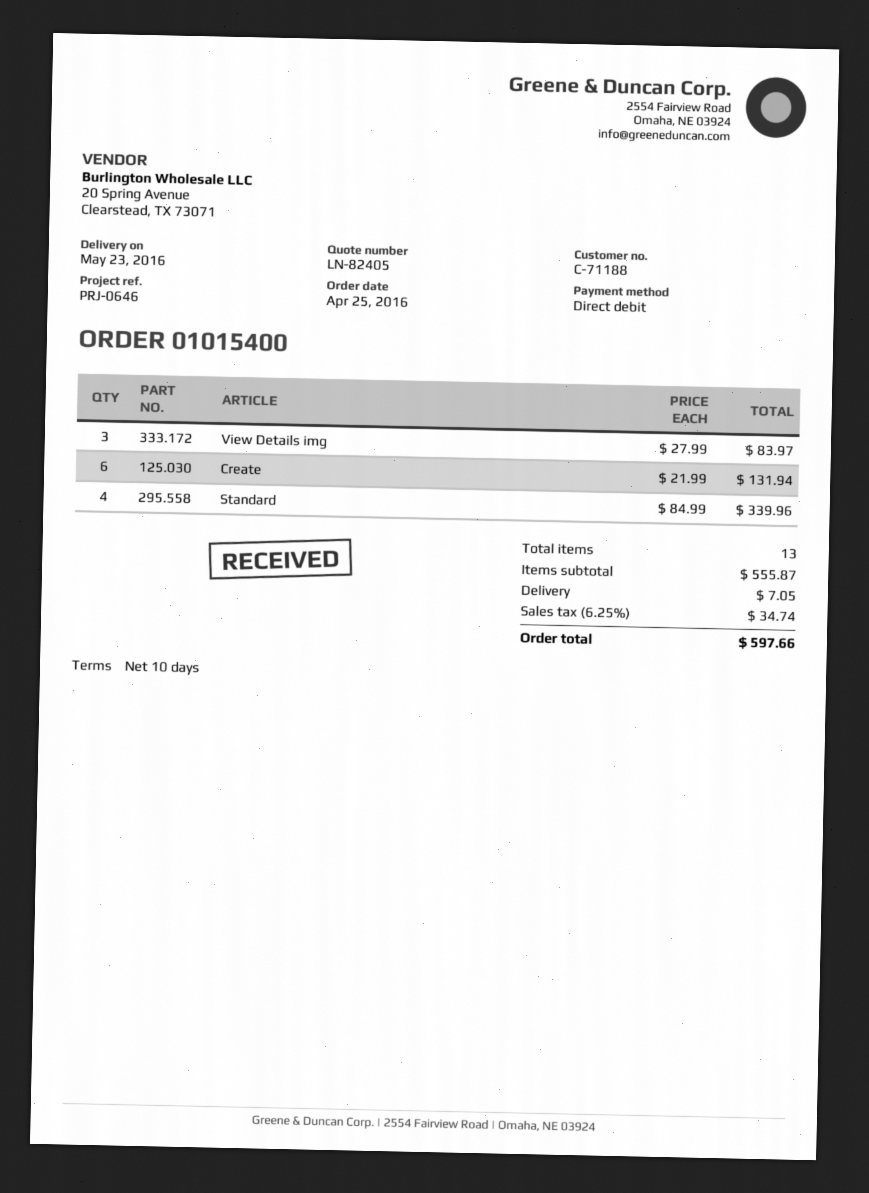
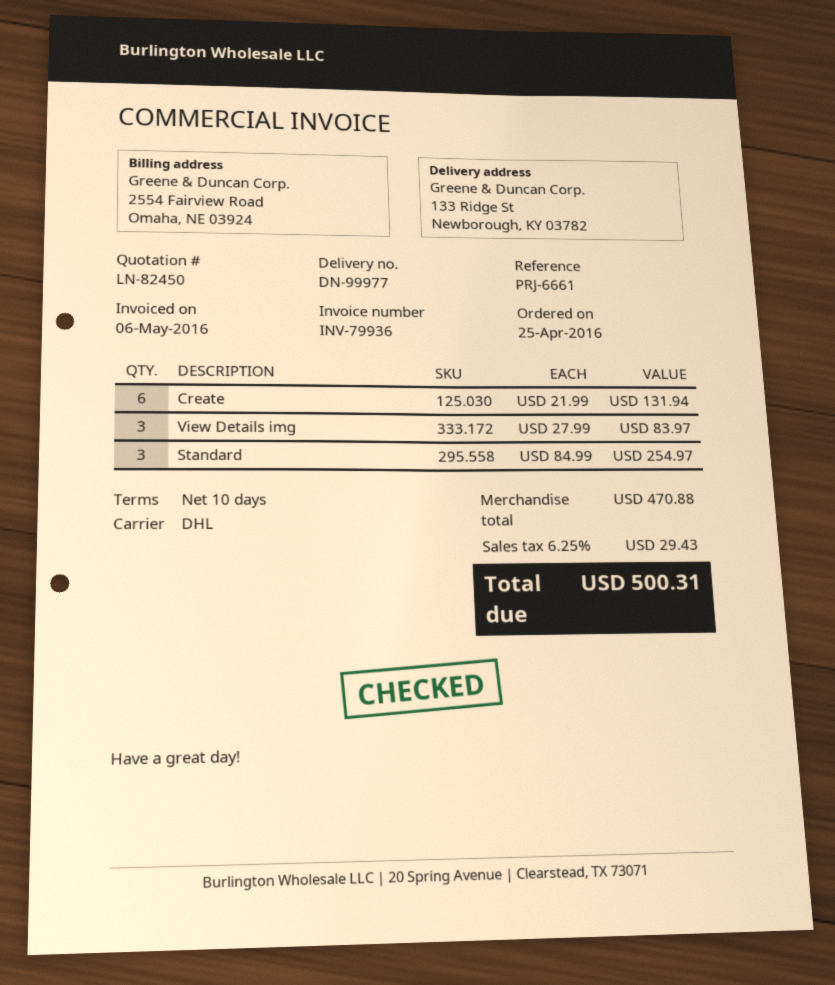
quote number: LN-82405 -> LN-82450
reference: PRJ-0646 -> PRJ-6661
Standard: 4 x 84.99 = 339.96 -> 3 x 84.99 = 254.97
subtotal: 555.87 -> 470.88
shipping: 7.05 -> none
tax: 6.25% = 34.74 -> 6.25% = 29.43
total: 597.66 -> 500.31

